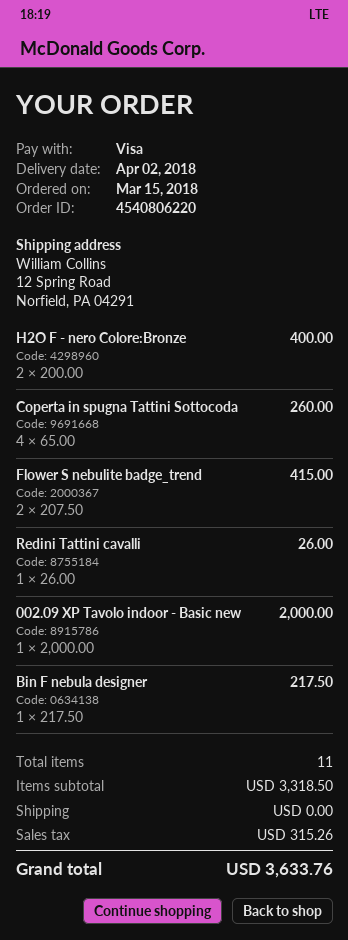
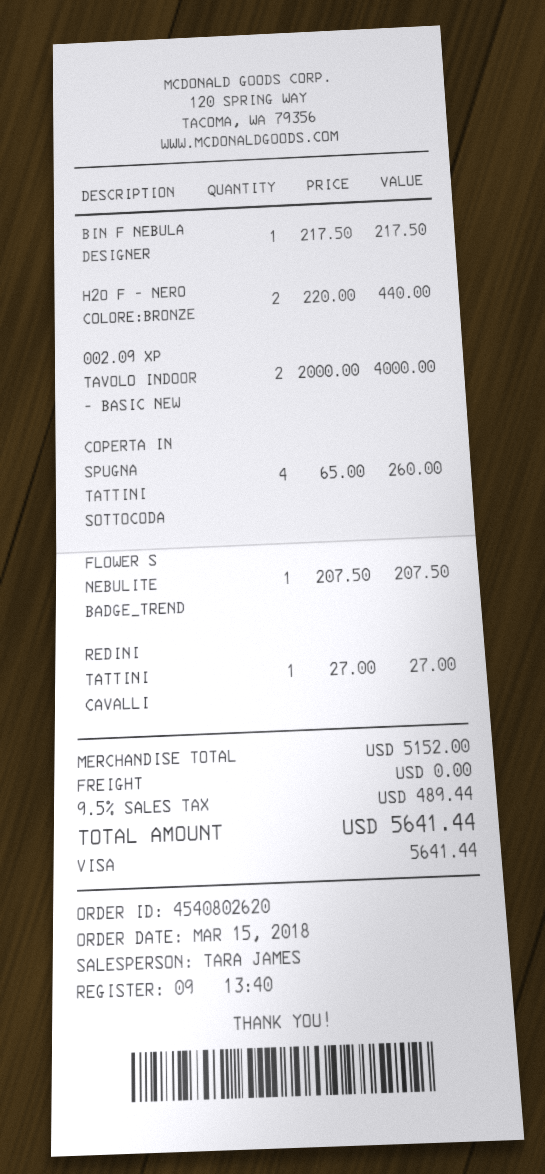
order number: 4540806220 -> 4540802620
H2O F - nero Colore:Bronze: 2 x 200.00 = 400.00 -> 2 x 220.00 = 440.00
Flower S nebulite badge_trend: 2 x 207.50 = 415.00 -> 1 x 207.50 = 207.50
Redini Tattini cavalli: 1 x 26.00 = 26.00 -> 1 x 27.00 = 27.00
002.09 XP Tavolo indoor - Basic new: 1 x 2000.00 = 2000.00 -> 2 x 2000.00 = 4000.00
subtotal: 3318.50 -> 5152.00
tax: 315.26 -> 489.44
total: 3633.76 -> 5641.44

